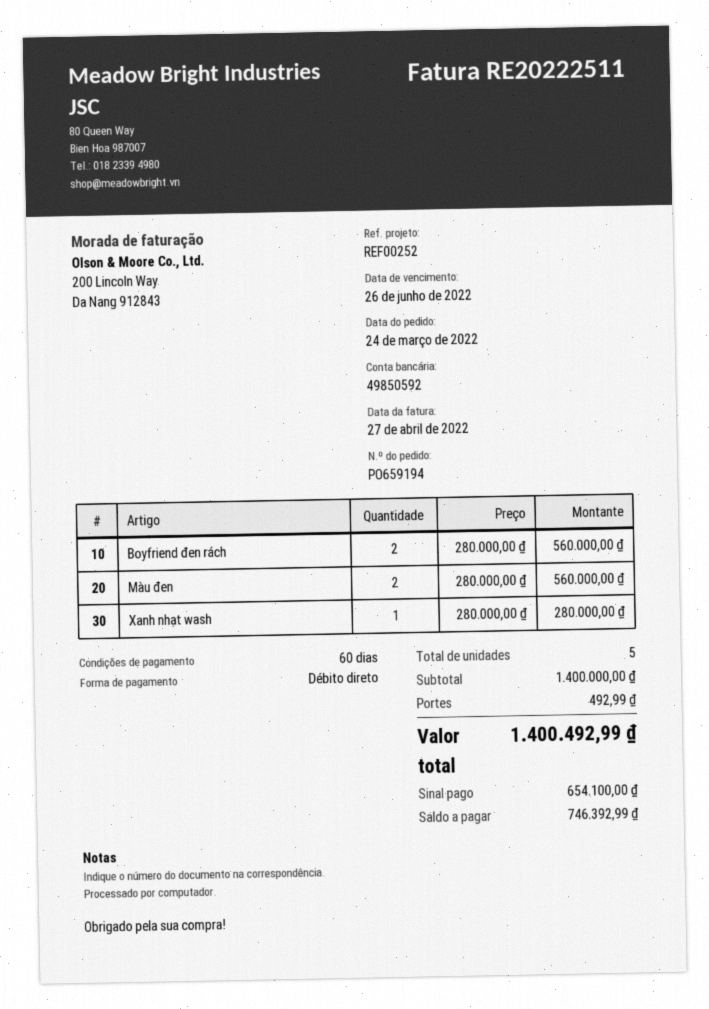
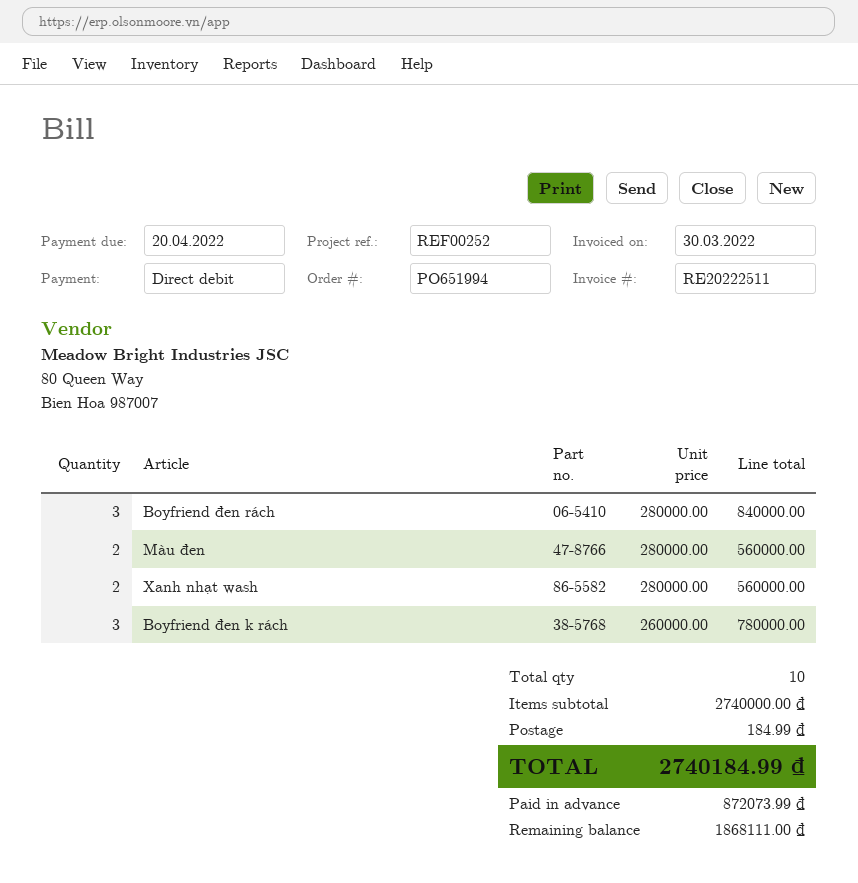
order number: PO659194 -> PO651994
invoice date: 2022-04-27 -> 2022-03-30
due date: 2022-06-26 -> 2022-04-20
Boyfriend đen rách: 2 x 280000.00 = 560000.00 -> 3 x 280000.00 = 840000.00
Xanh nhạt wash: 1 x 280000.00 = 280000.00 -> 2 x 280000.00 = 560000.00
Boyfriend đen k rách: none -> 3 x 260000.00 = 780000.00
total quantity: 5 -> 10
subtotal: 1400000.00 -> 2740000.00
shipping: 492.99 -> 184.99
total: 1400492.99 -> 2740184.99
deposit: 654100.00 -> 872073.99
balance: 746392.99 -> 1868111.00

